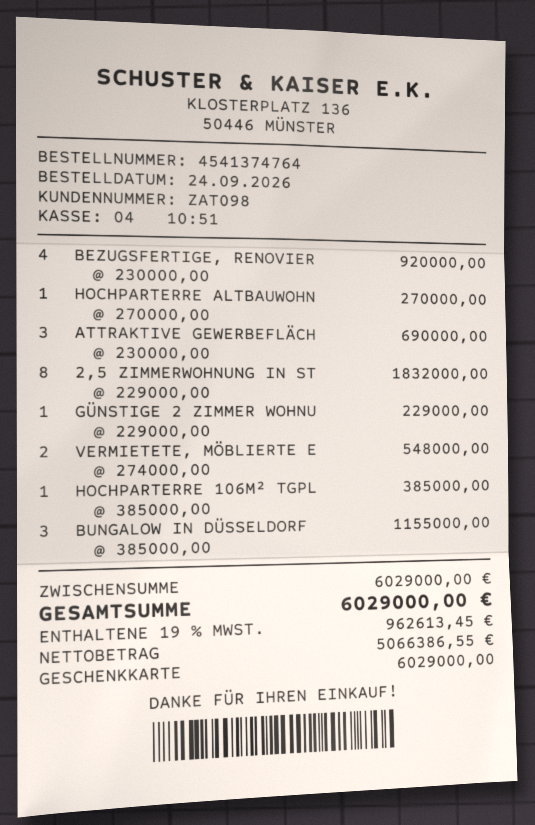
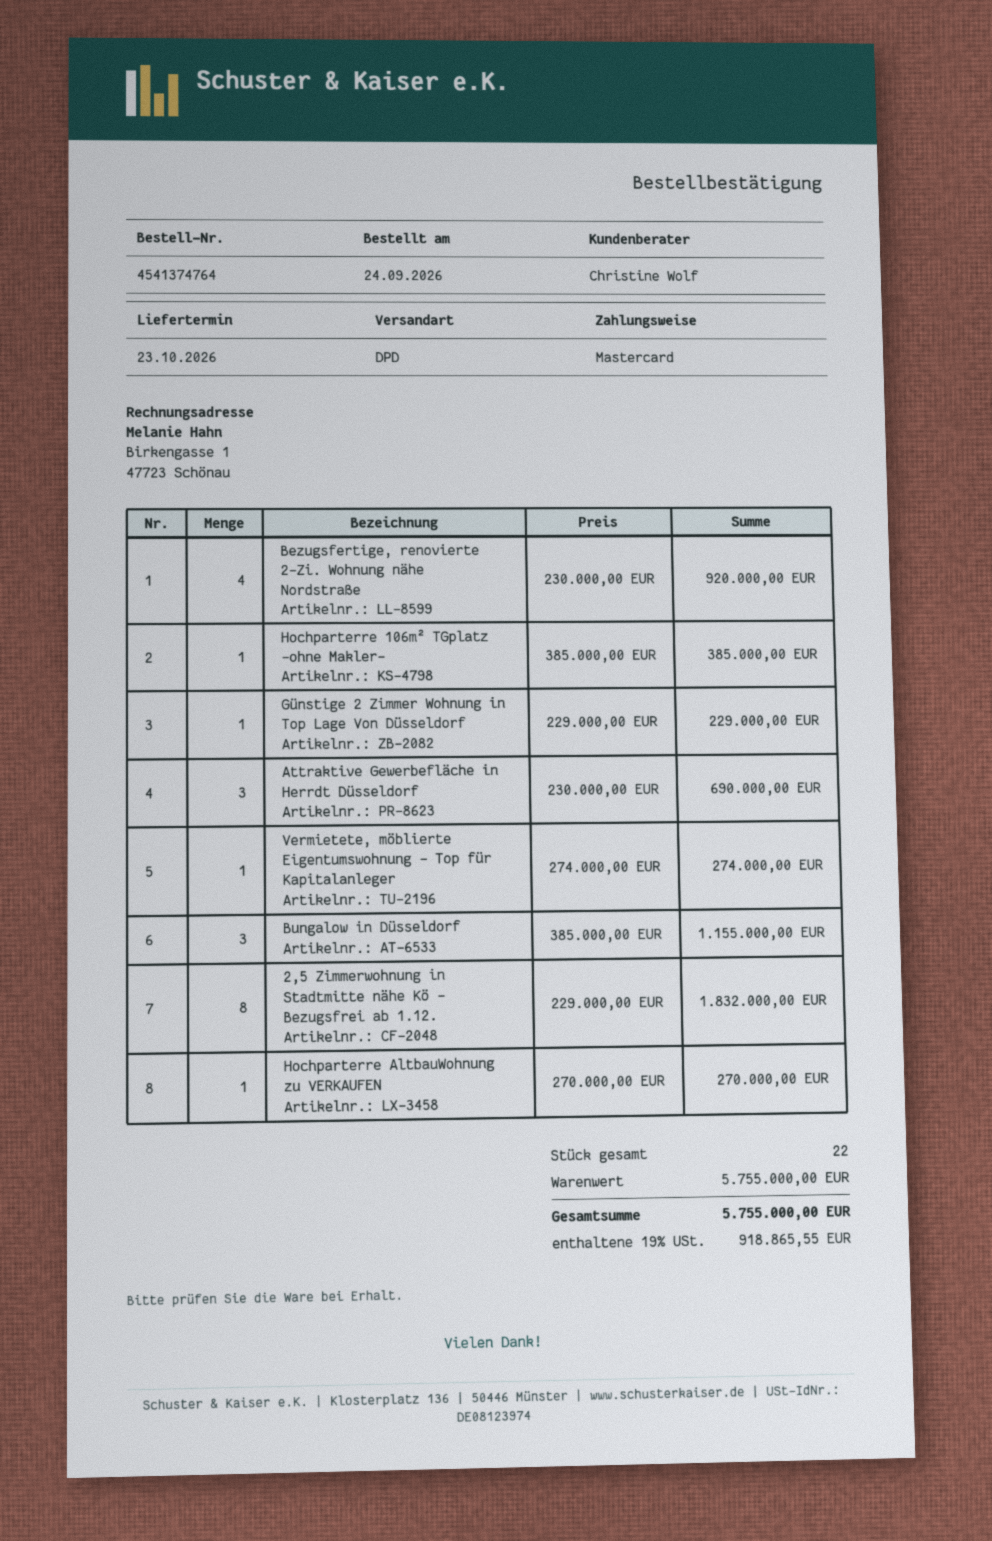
payment method: gift card -> Mastercard
VERMIETETE, MÖBLIERTE E: 2 x 274000.00 = 548000.00 -> 1 x 274000.00 = 274000.00
subtotal: 6029000.00 -> 5755000.00
tax: 19% = 962613.45 -> 19% = 918865.55
total: 6029000.00 -> 5755000.00

